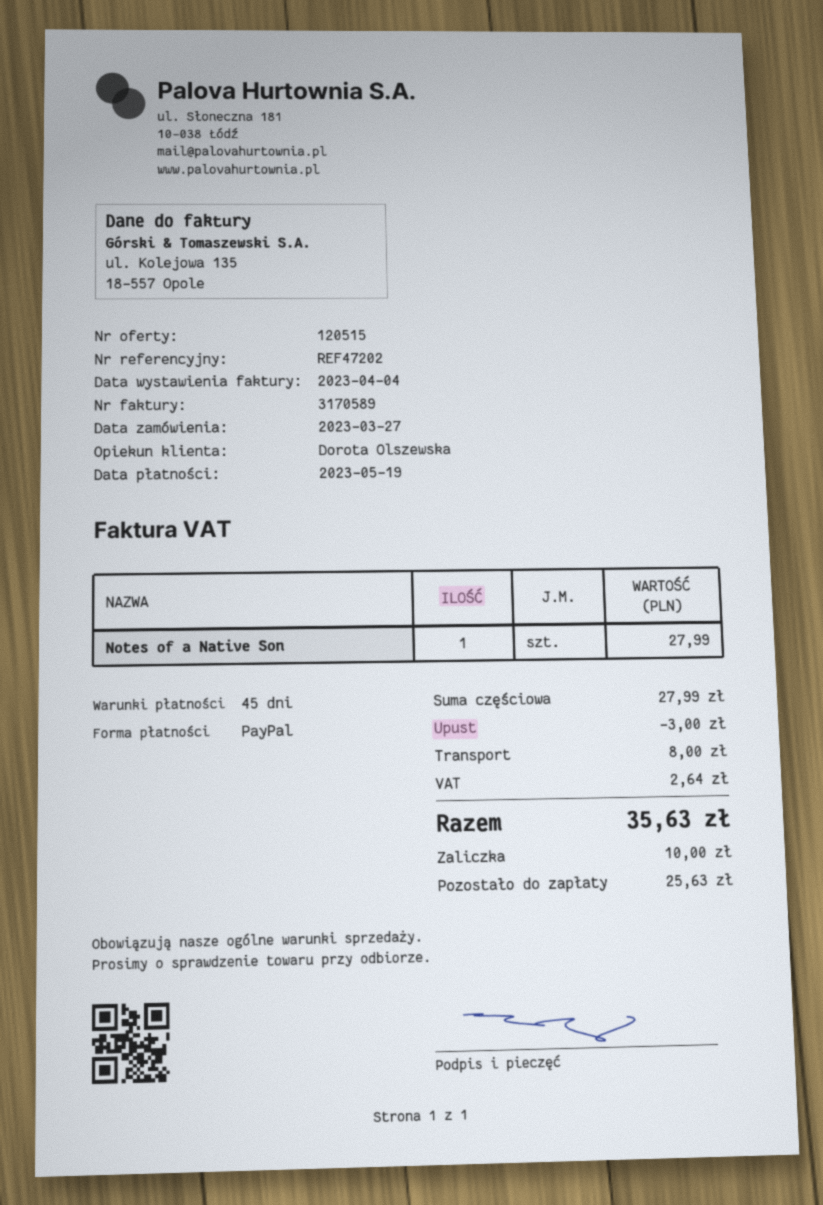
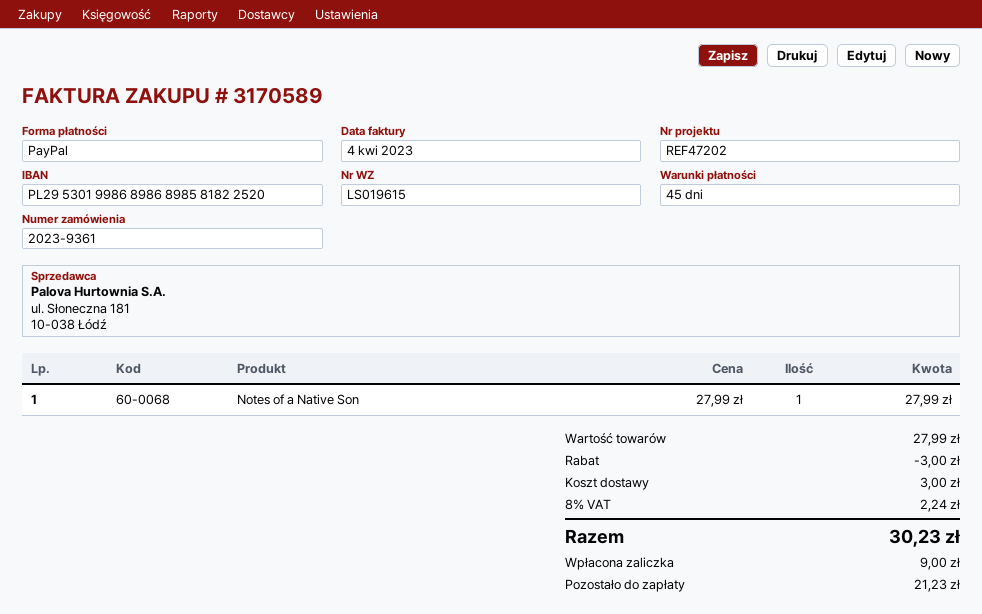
shipping: 8.00 -> 3.00
tax: 2.64 -> 2.24
total: 35.63 -> 30.23
deposit: 10.00 -> 9.00
balance: 25.63 -> 21.23

